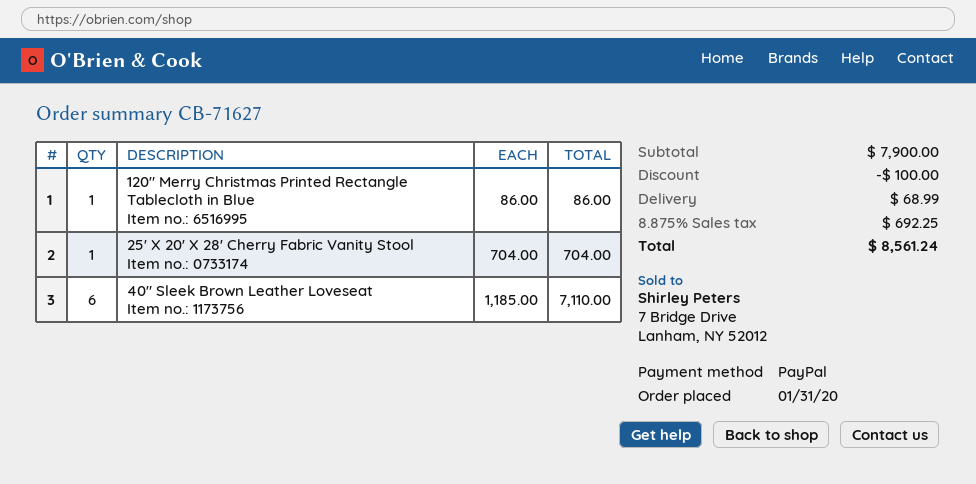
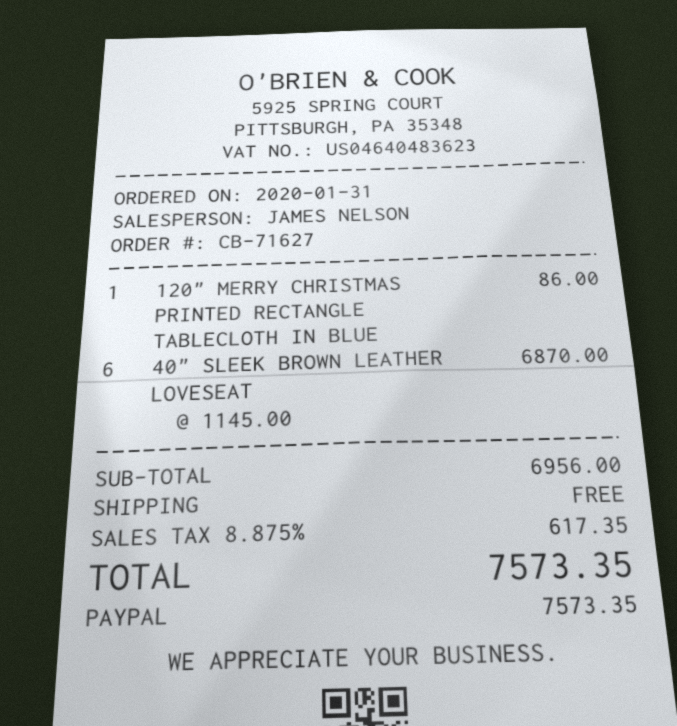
25' X 20' X 28' Cherry Fabric Vanity Stool: 1 x 704.00 = 704.00 -> none
40" Sleek Brown Leather Loveseat: 6 x 1185.00 = 7110.00 -> 6 x 1145.00 = 6870.00
subtotal: 7900.00 -> 6956.00
discount: 100.00 -> none
shipping: 68.99 -> 0.00
tax: 8.875% = 692.25 -> 8.875% = 617.35
total: 8561.24 -> 7573.35

